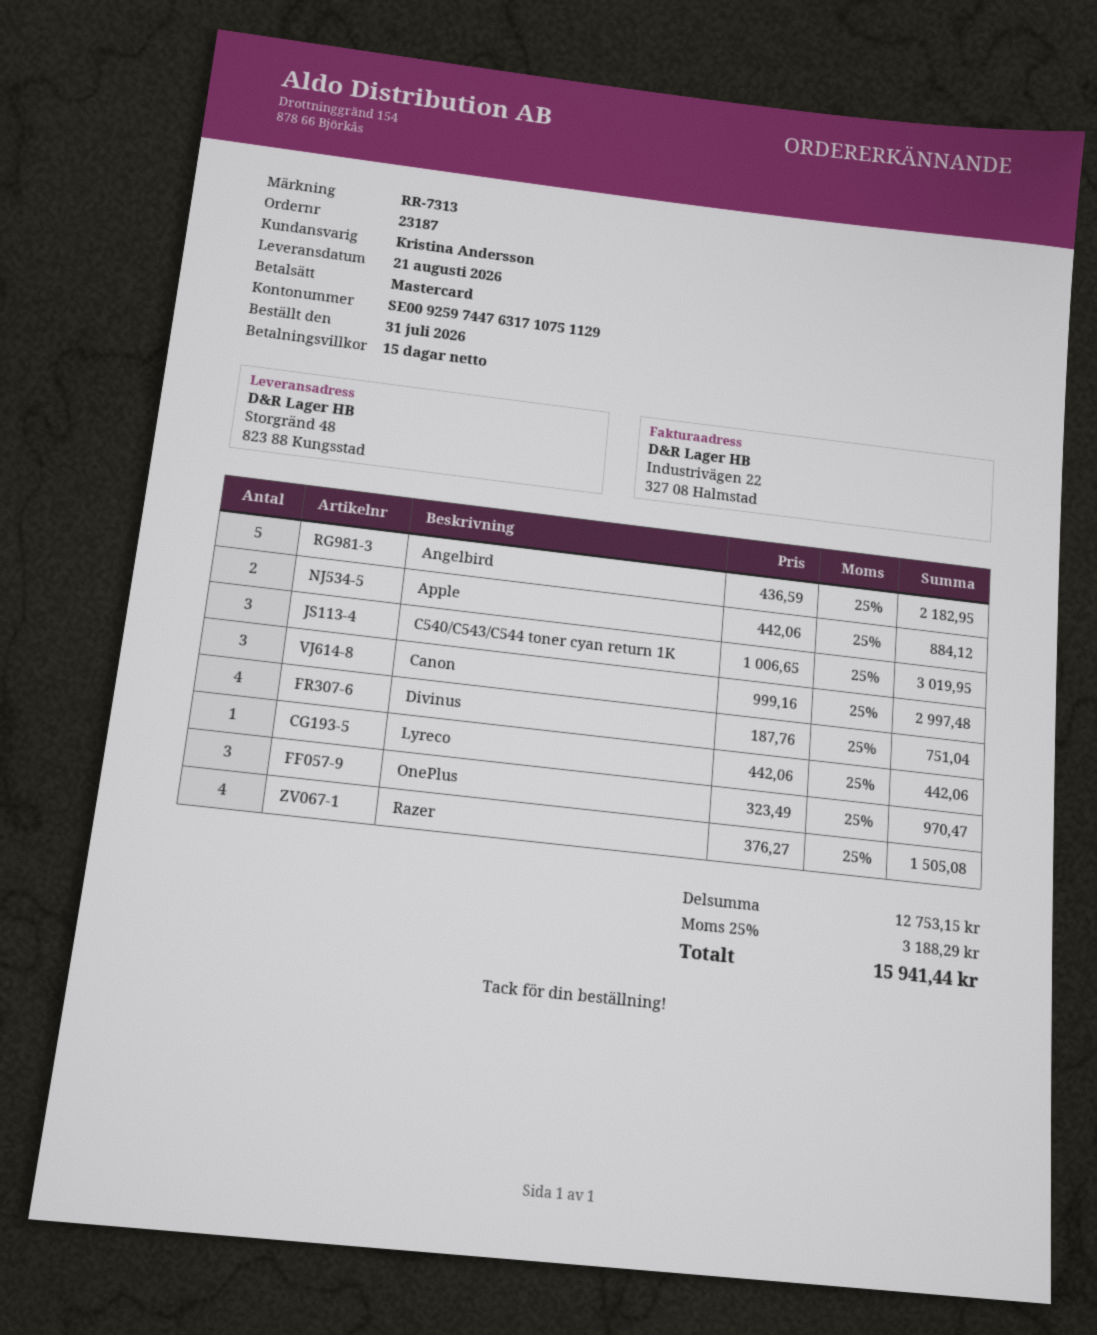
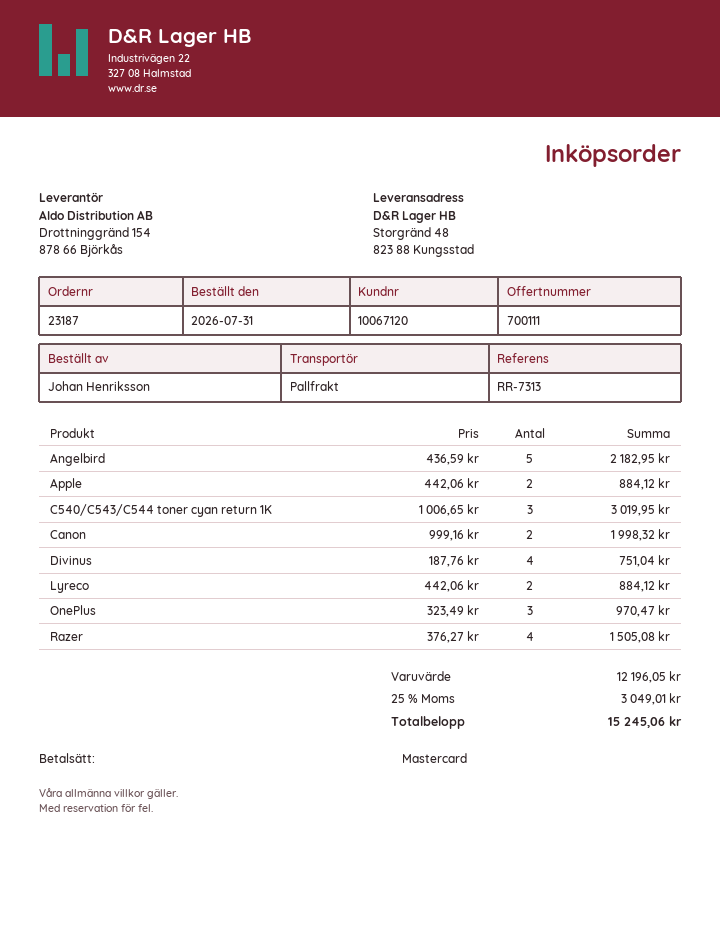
Canon: 3 x 999.16 = 2997.48 -> 2 x 999.16 = 1998.32
Lyreco: 1 x 442.06 = 442.06 -> 2 x 442.06 = 884.12
subtotal: 12753.15 -> 12196.05
tax: 25% = 3188.29 -> 25% = 3049.01
total: 15941.44 -> 15245.06

